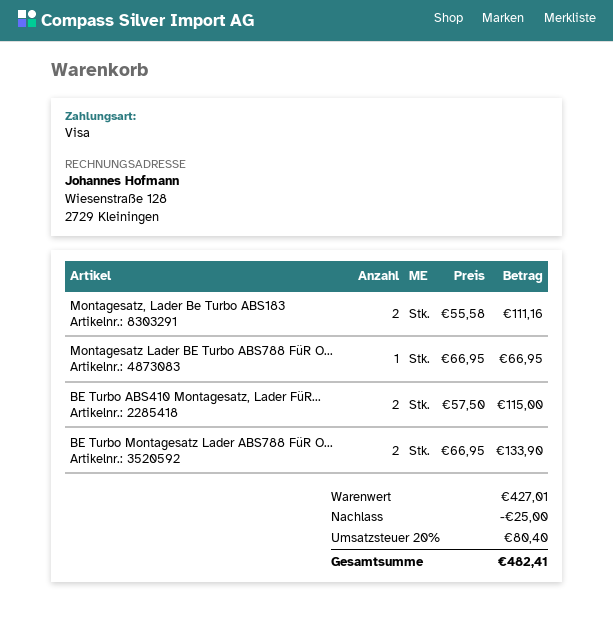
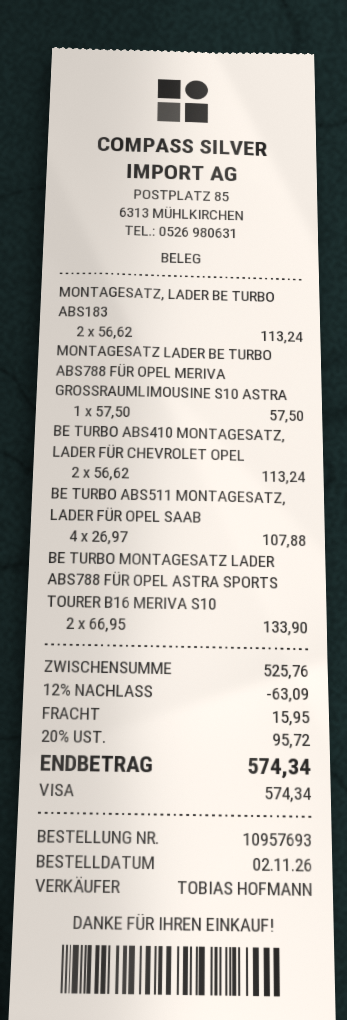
Montagesatz, Lader Be Turbo ABS183: 2 x 55.58 = 111.16 -> 2 x 56.62 = 113.24
Montagesatz Lader BE Turbo ABS788 FüR O...: 1 x 66.95 = 66.95 -> 1 x 57.50 = 57.50
BE Turbo ABS410 Montagesatz, Lader FüR...: 2 x 57.50 = 115.00 -> 2 x 56.62 = 113.24
BE TURBO ABS511 MONTAGESATZ, LADER FÜR OPEL SAAB: none -> 4 x 26.97 = 107.88
subtotal: 427.01 -> 525.76
discount: 25.00 -> 63.09
shipping: none -> 15.95
tax: 20% = 80.40 -> 20% = 95.72
total: 482.41 -> 574.34

